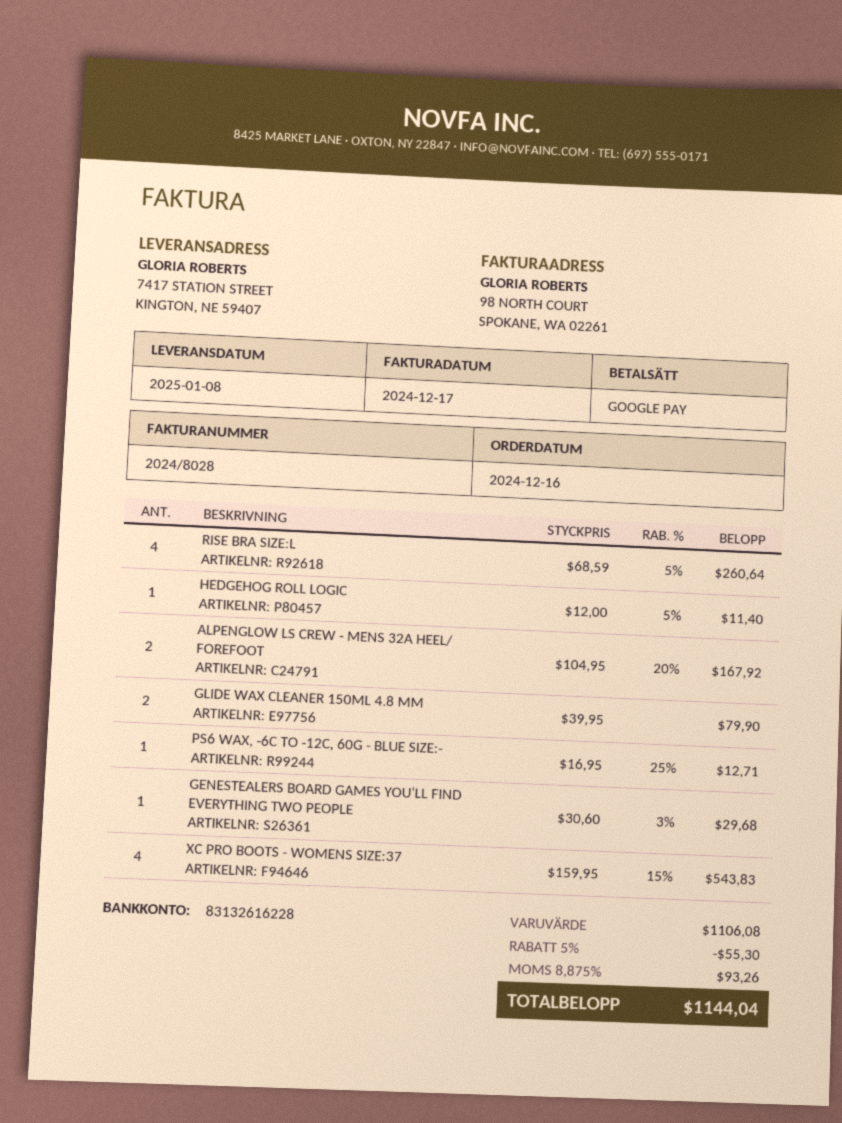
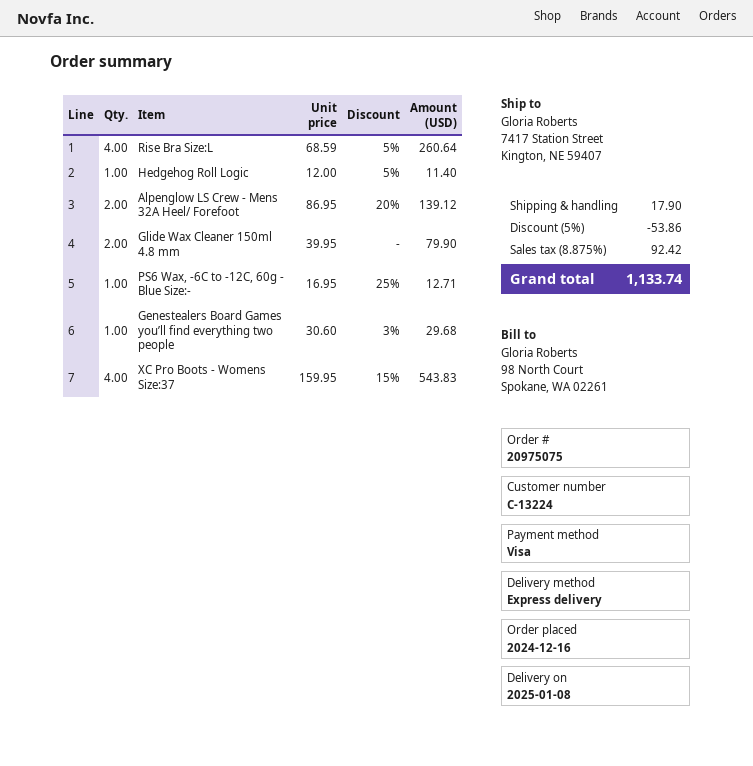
payment method: Google Pay -> Visa
ALPENGLOW LS CREW - MENS 32A HEEL/ FOREFOOT: 2 x 104.95 - 20% = 167.92 -> 2 x 86.95 - 20% = 139.12
discount: 5% = 55.30 -> 5% = 53.86
shipping: none -> 17.90
tax: 8.875% = 93.26 -> 8.875% = 92.42
total: 1144.04 -> 1133.74

